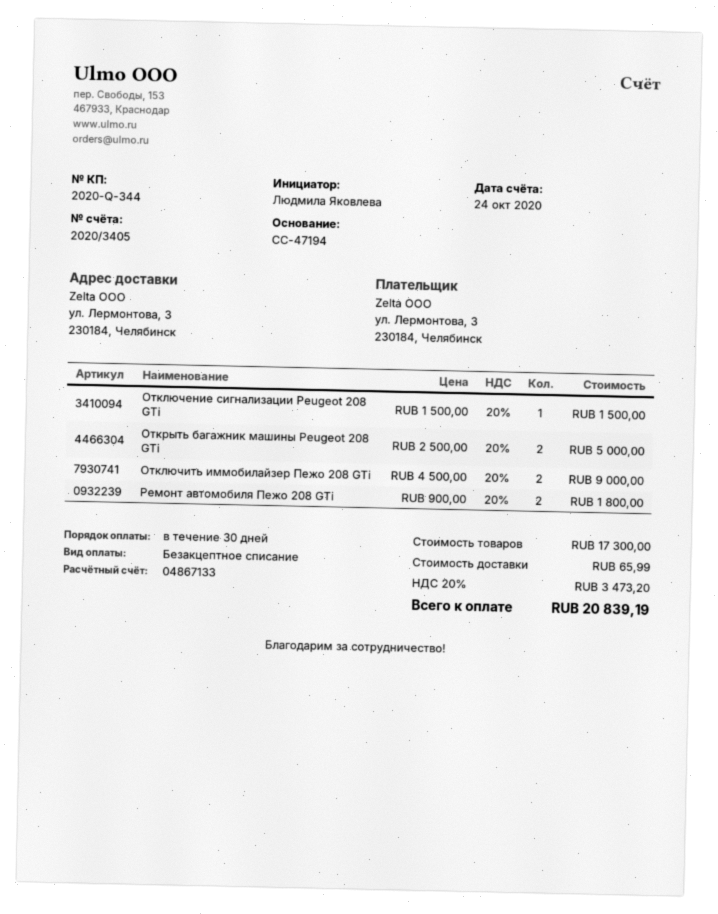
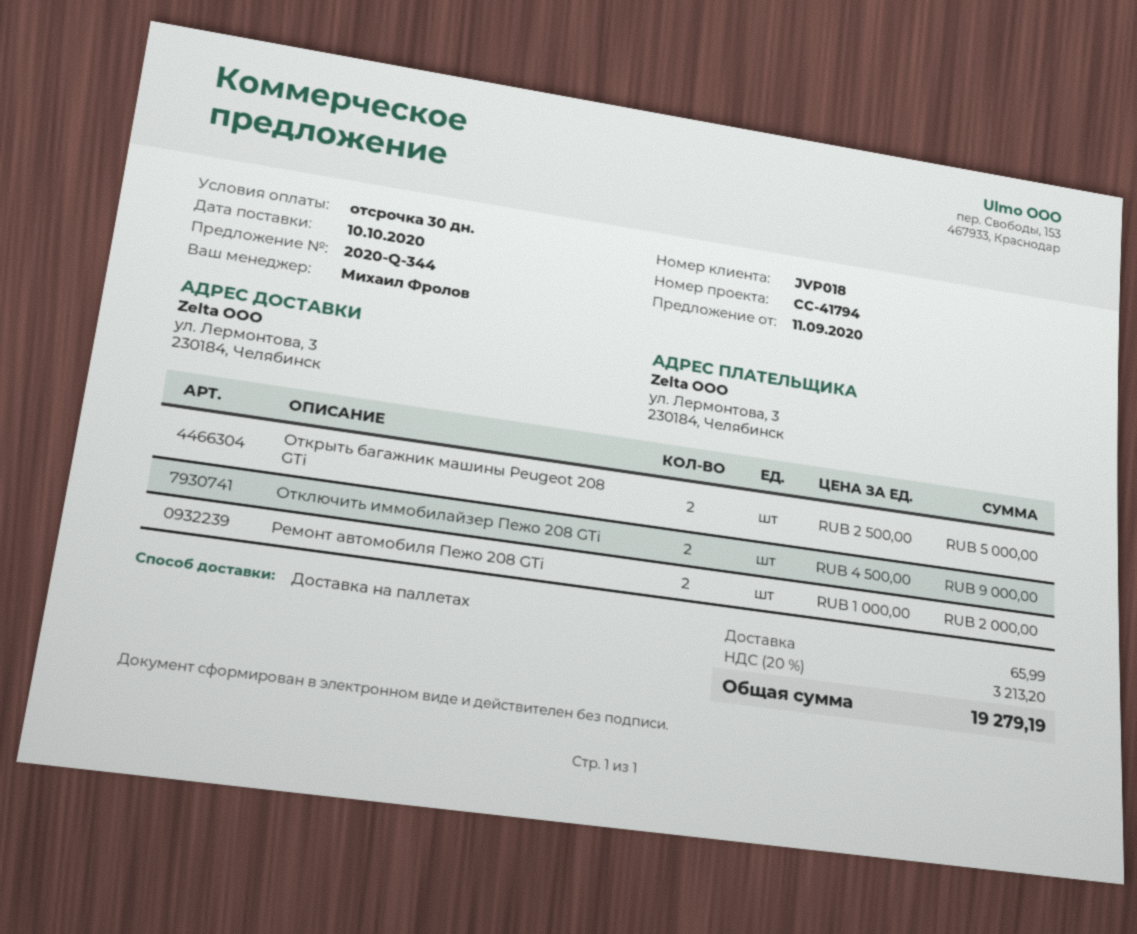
reference: CC-47194 -> CC-41794
Отключение сигнализации Peugeot 208 GTi: 1 x 1500.00 = 1500.00 -> none
Ремонт автомобиля Пежо 208 GTi: 2 x 900.00 = 1800.00 -> 2 x 1000.00 = 2000.00
tax: 20% = 3473.20 -> 20% = 3213.20
total: 20839.19 -> 19279.19

